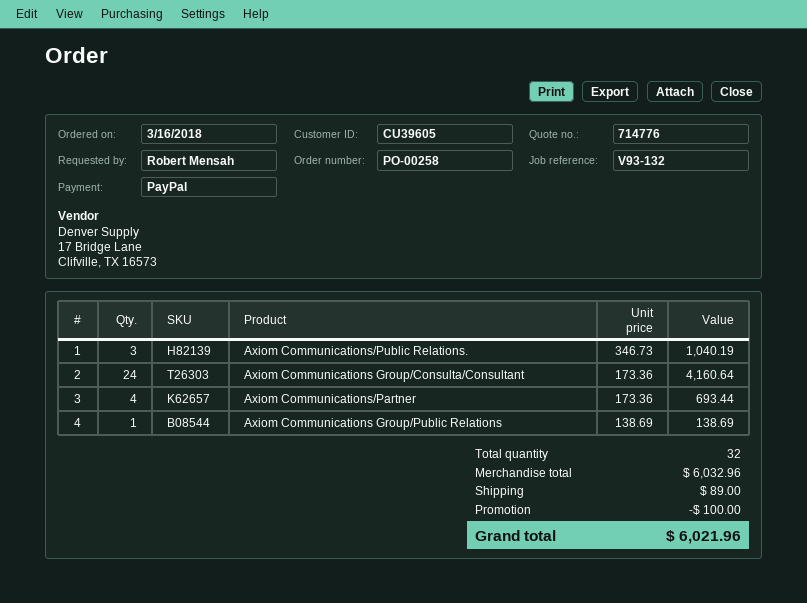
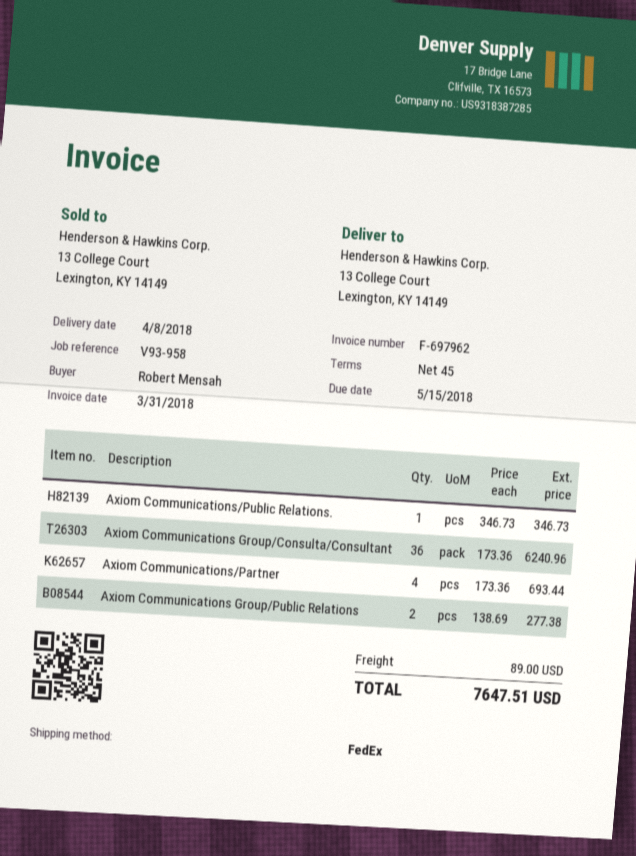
reference: V93-132 -> V93-958
Axiom Communications/Public Relations.: 3 x 346.73 = 1040.19 -> 1 x 346.73 = 346.73
Axiom Communications Group/Consulta/Consultant: 24 x 173.36 = 4160.64 -> 36 x 173.36 = 6240.96
Axiom Communications Group/Public Relations: 1 x 138.69 = 138.69 -> 2 x 138.69 = 277.38
discount: 100.00 -> none
total: 6021.96 -> 7647.51

